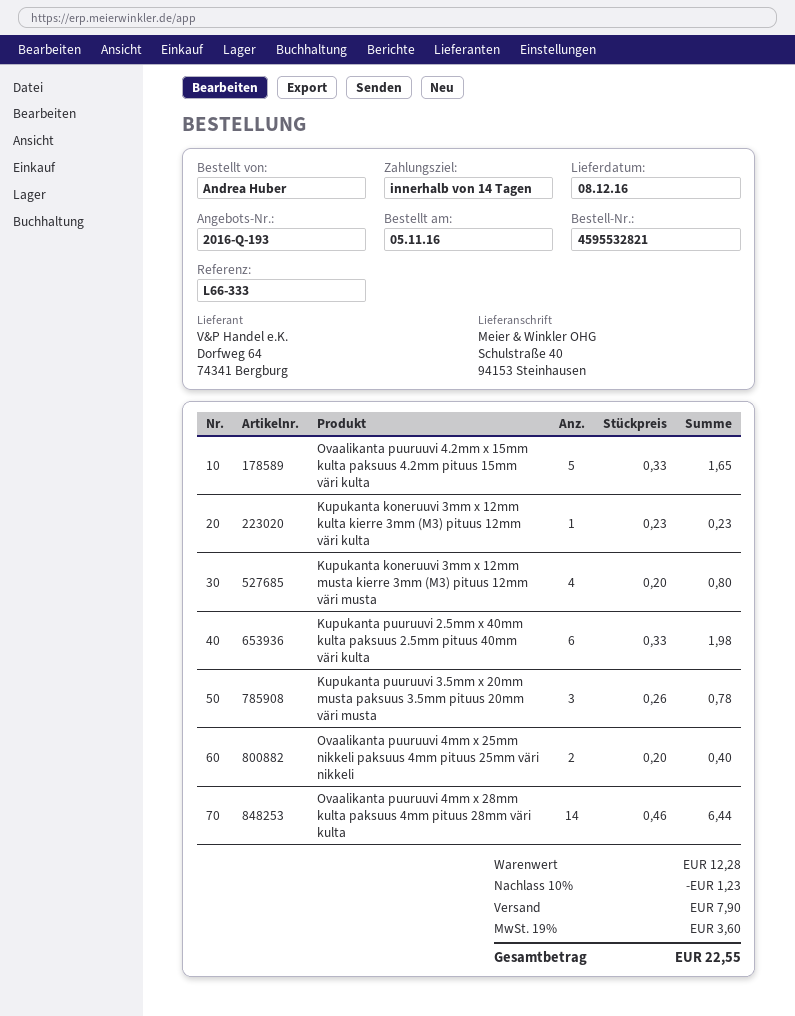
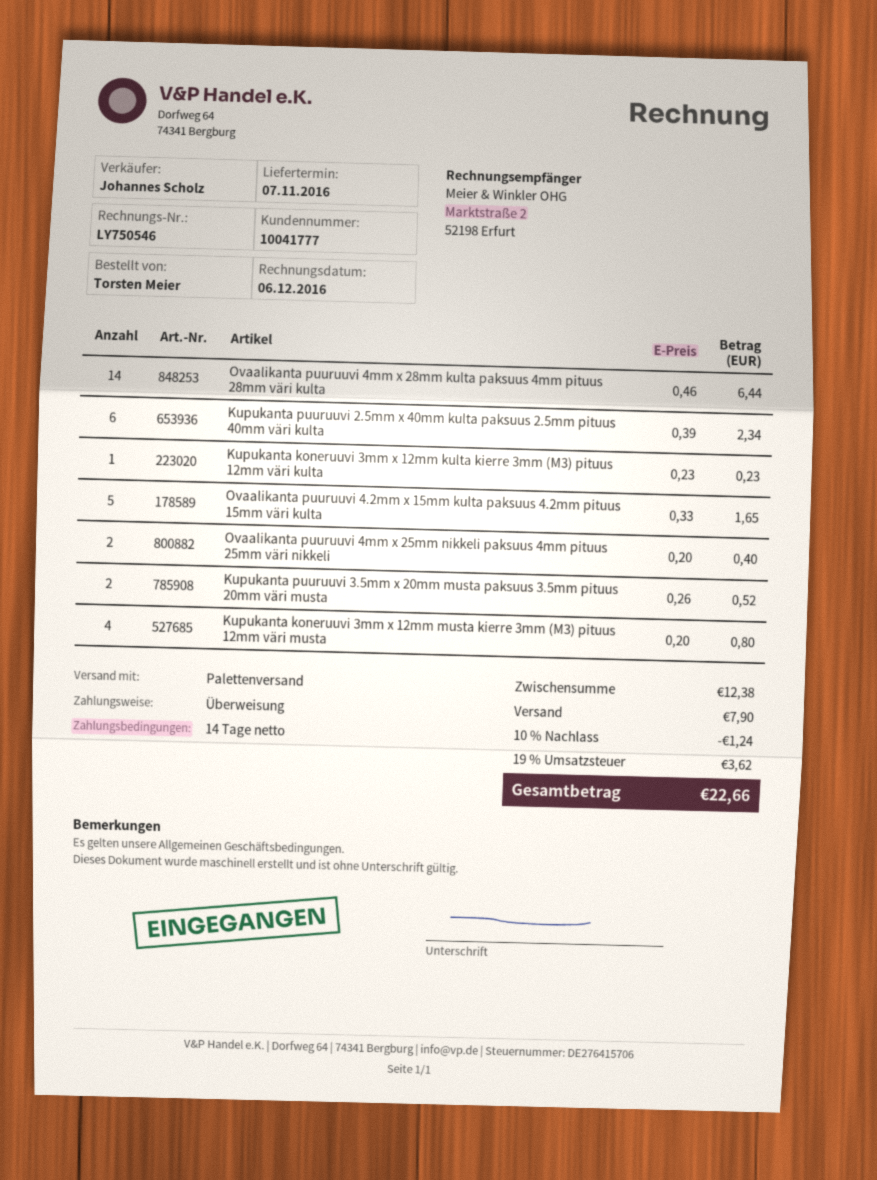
delivery date: 2016-12-08 -> 2016-11-07
ordered by: Andrea Huber -> Torsten Meier
Kupukanta puuruuvi 2.5mm x 40mm kulta paksuus 2.5mm pituus 40mm väri kulta: 6 x 0.33 = 1.98 -> 6 x 0.39 = 2.34
Kupukanta puuruuvi 3.5mm x 20mm musta paksuus 3.5mm pituus 20mm väri musta: 3 x 0.26 = 0.78 -> 2 x 0.26 = 0.52
subtotal: 12.28 -> 12.38
discount: 10% = 1.23 -> 10% = 1.24
tax: 19% = 3.60 -> 19% = 3.62
total: 22.55 -> 22.66

